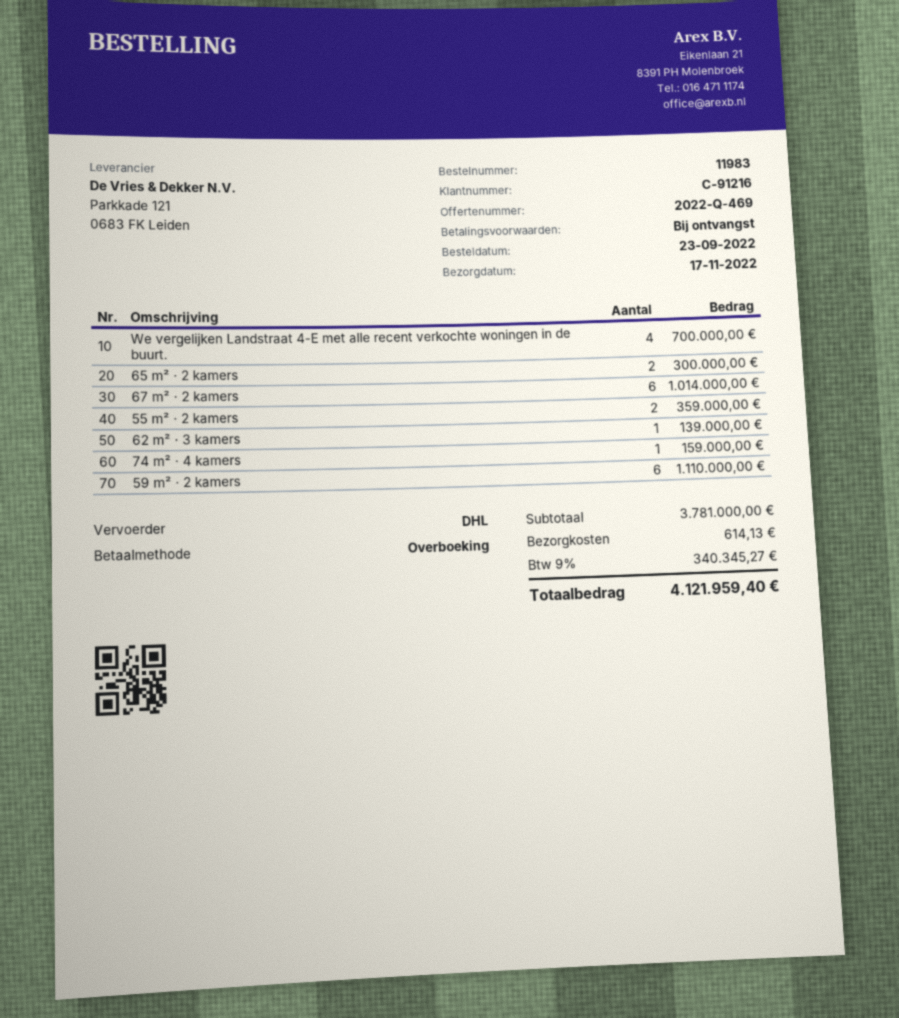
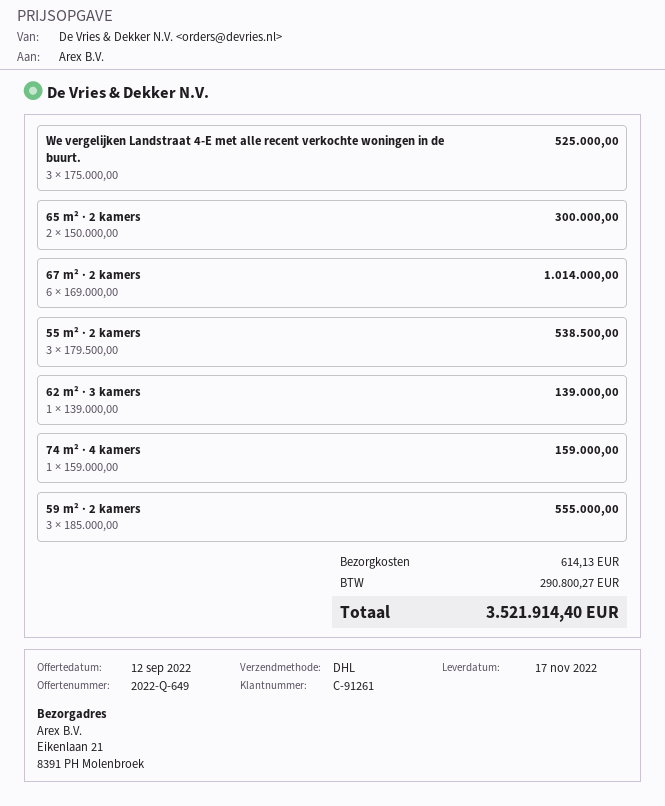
quote number: 2022-Q-469 -> 2022-Q-649
customer number: C-91216 -> C-91261
We vergelijken Landstraat 4-E met alle recent verkochte woningen in de buurt.: 4 for 700000.00 -> 3 for 525000.00
55 m² · 2 kamers: 2 for 359000.00 -> 3 for 538500.00
59 m² · 2 kamers: 6 for 1110000.00 -> 3 for 555000.00
tax: 340345.27 -> 290800.27
total: 4121959.40 -> 3521914.40

